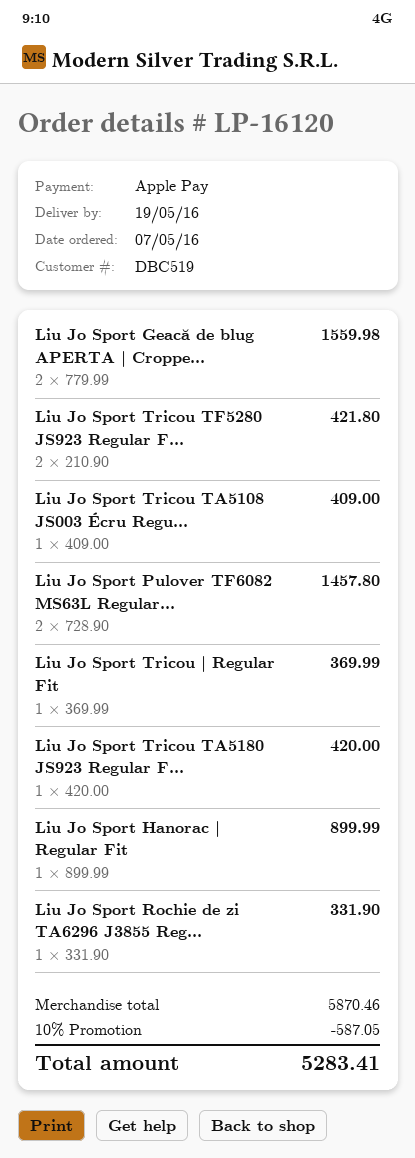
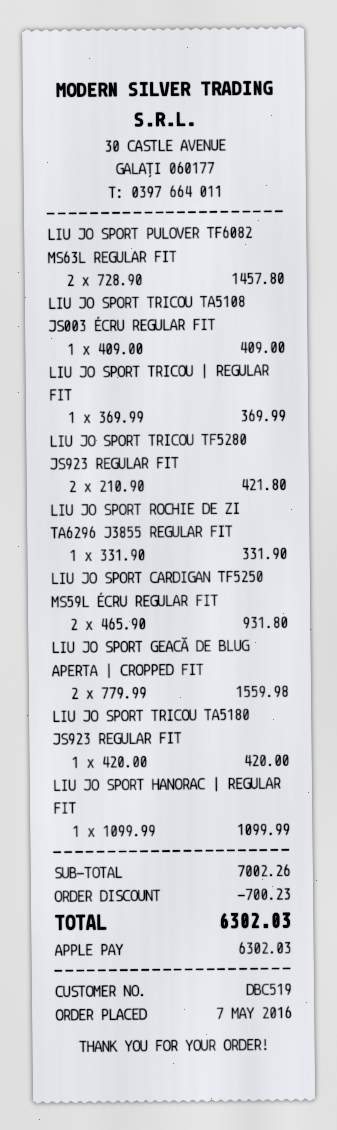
Liu Jo Sport Hanorac | Regular Fit: 1 x 899.99 = 899.99 -> 1 x 1099.99 = 1099.99
LIU JO SPORT CARDIGAN TF5250 MS59L ÉCRU REGULAR FIT: none -> 2 x 465.90 = 931.80
subtotal: 5870.46 -> 7002.26
discount: 587.05 -> 700.23
total: 5283.41 -> 6302.03

